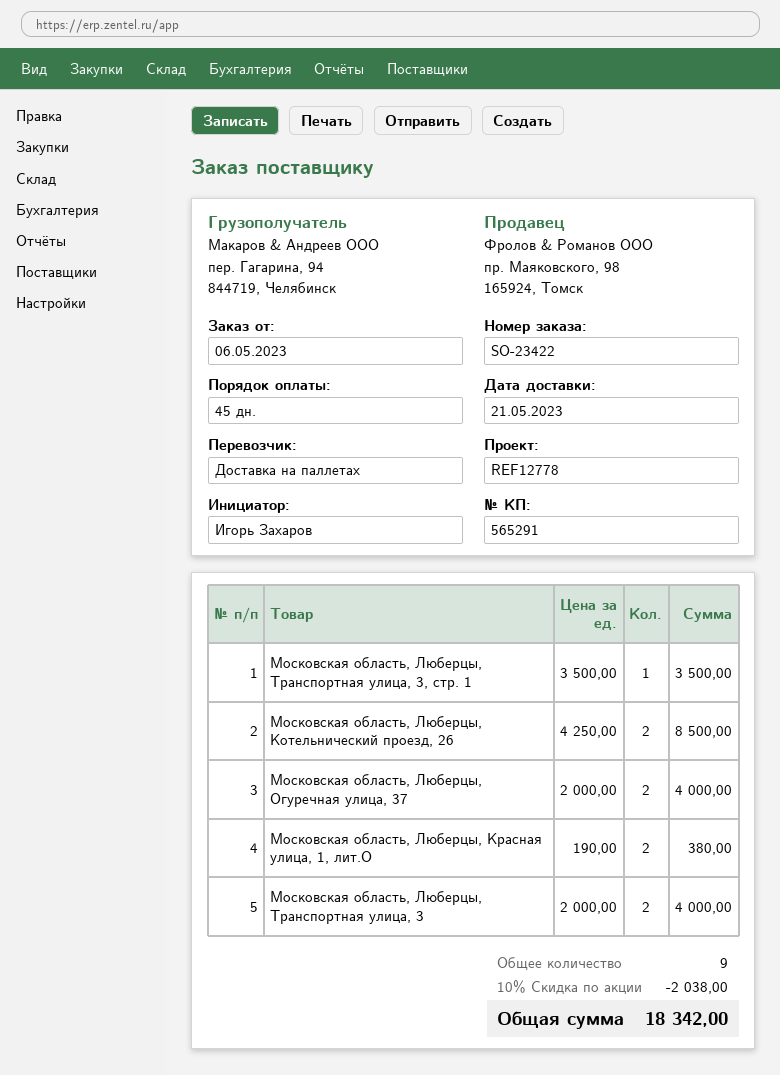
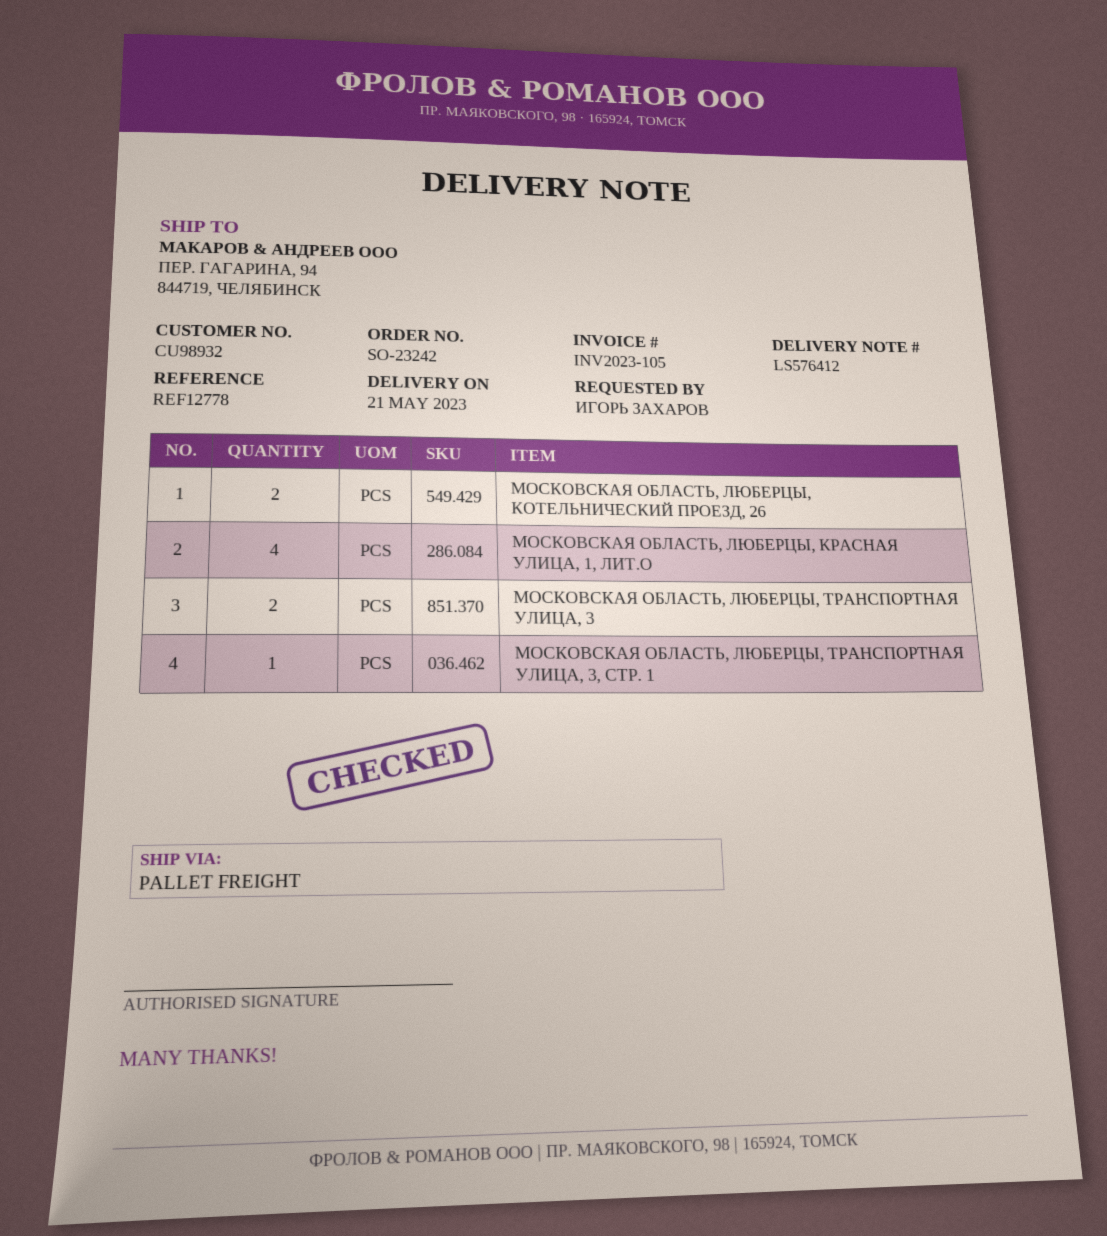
order number: SO-23422 -> SO-23242
Московская область, Люберцы, Огуречная улица, 37: 2 -> none
Московская область, Люберцы, Красная улица, 1, лит.О: 2 -> 4

